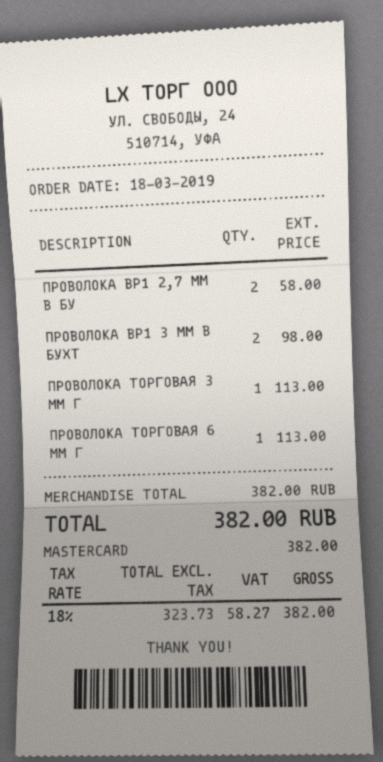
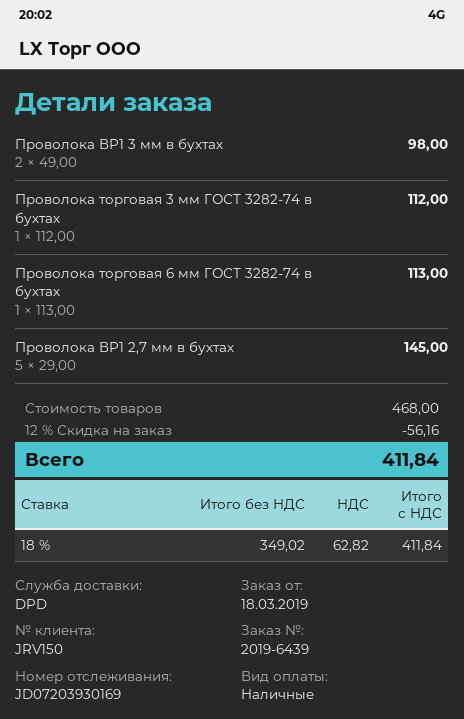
payment method: Mastercard -> cash
ПРОВОЛОКА ВР1 2,7 ММ В БУ: 2 for 58.00 -> 5 for 145.00
ПРОВОЛОКА ТОРГОВАЯ 3 ММ Г: 1 for 113.00 -> 1 for 112.00
subtotal: 382.00 -> 468.00
discount: none -> 12% = 56.16
net: 323.73 -> 349.02
tax: 18% = 58.27 -> 18% = 62.82
total: 382.00 -> 411.84

